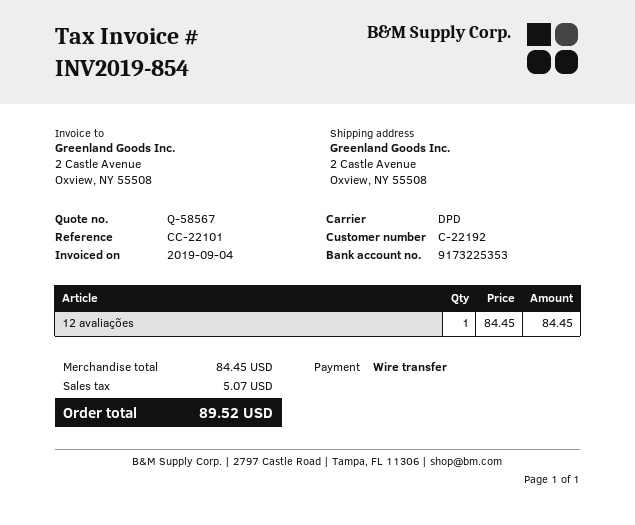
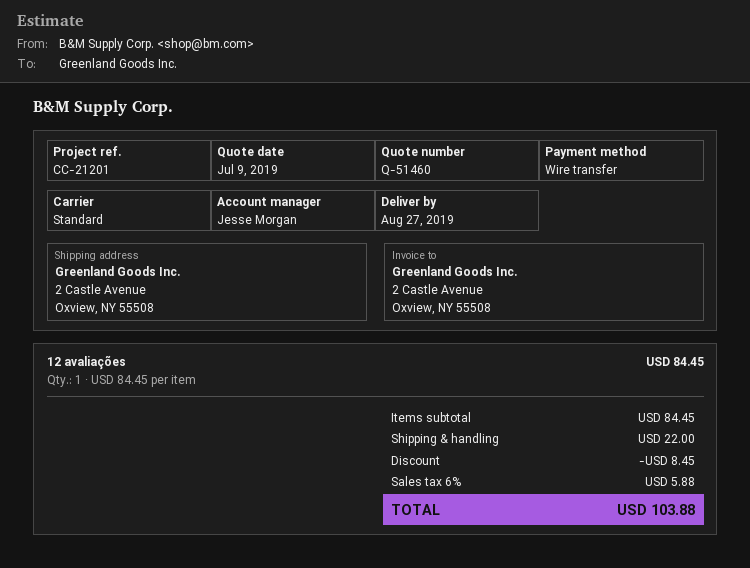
quote number: Q-58567 -> Q-51460
reference: CC-22101 -> CC-21201
shipping method: DPD -> standard
discount: none -> 8.45
shipping: none -> 22.00
tax: 5.07 -> 5.88
total: 89.52 -> 103.88

